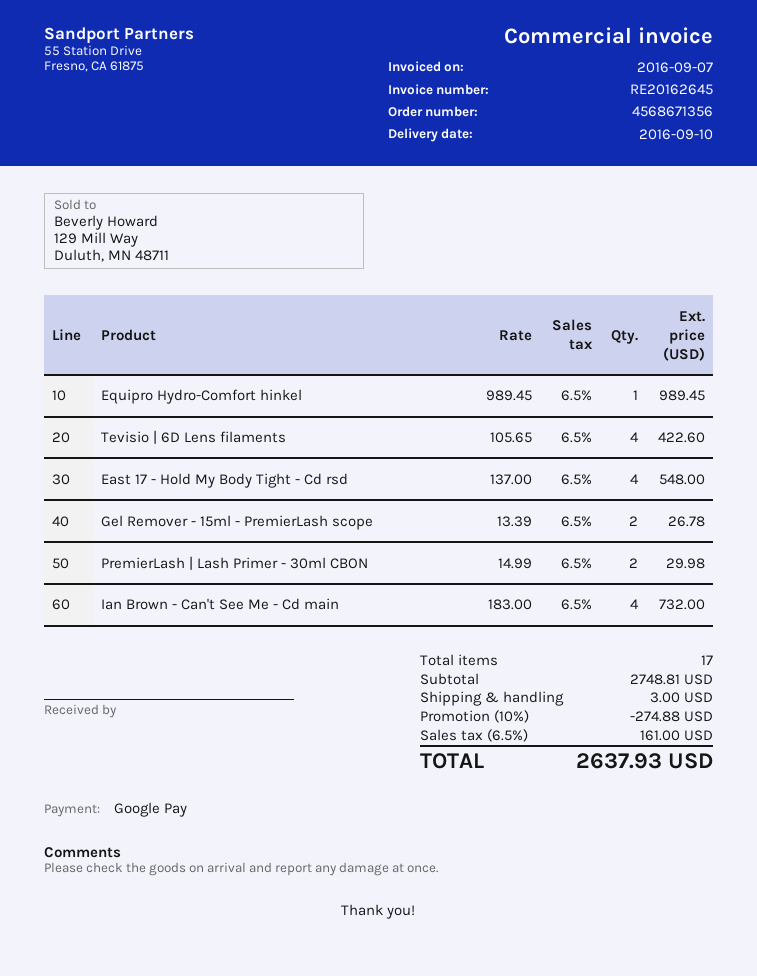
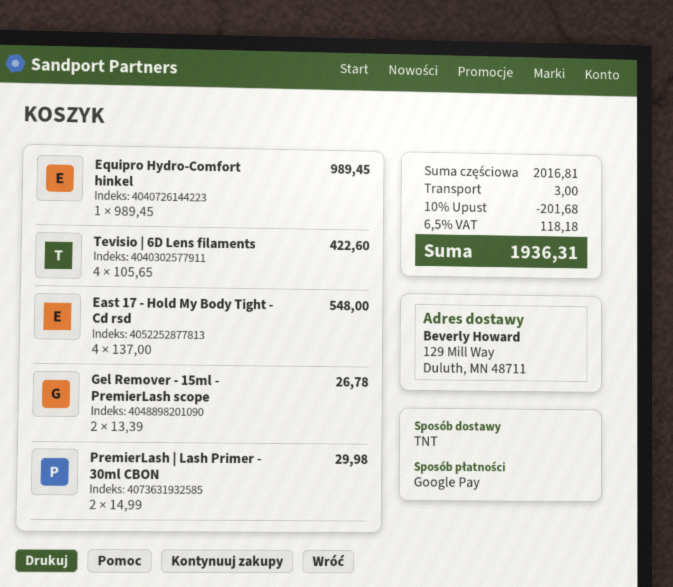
Ian Brown - Can't See Me - Cd main: 4 x 183.00 = 732.00 -> none
subtotal: 2748.81 -> 2016.81
discount: 10% = 274.88 -> 10% = 201.68
tax: 6.5% = 161.00 -> 6.5% = 118.18
total: 2637.93 -> 1936.31

